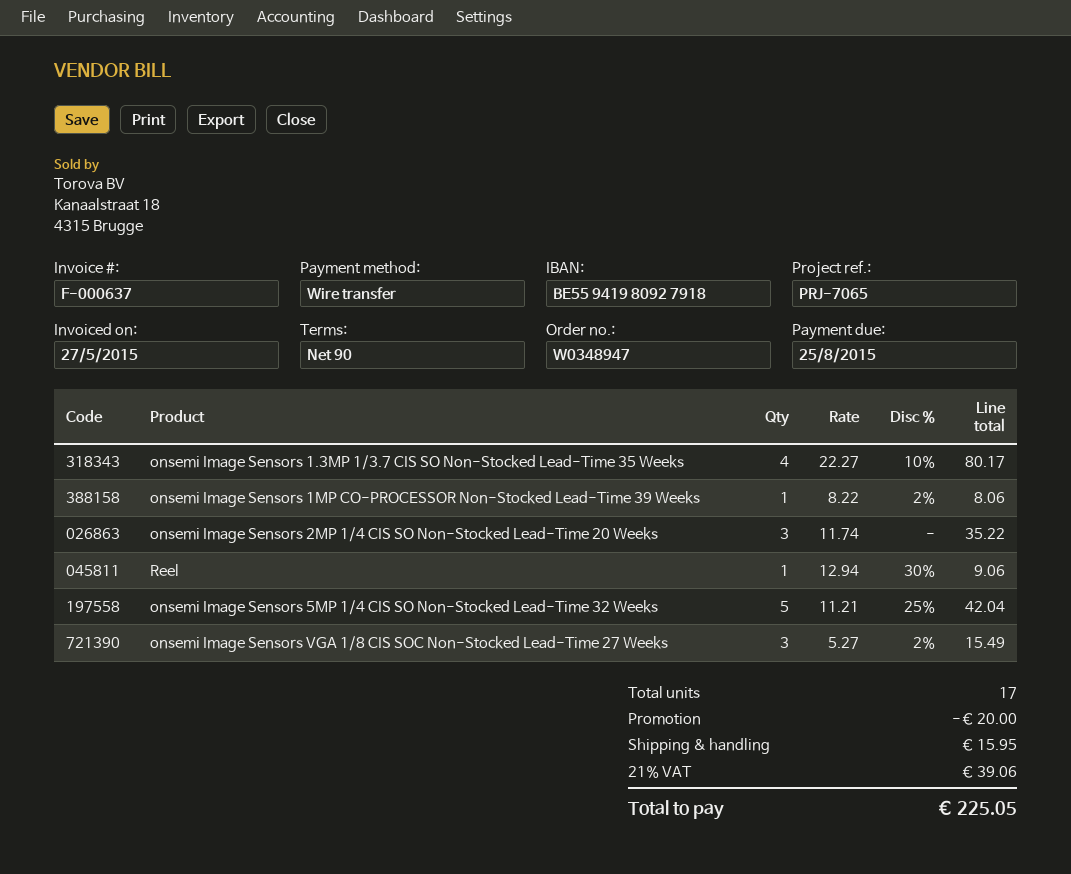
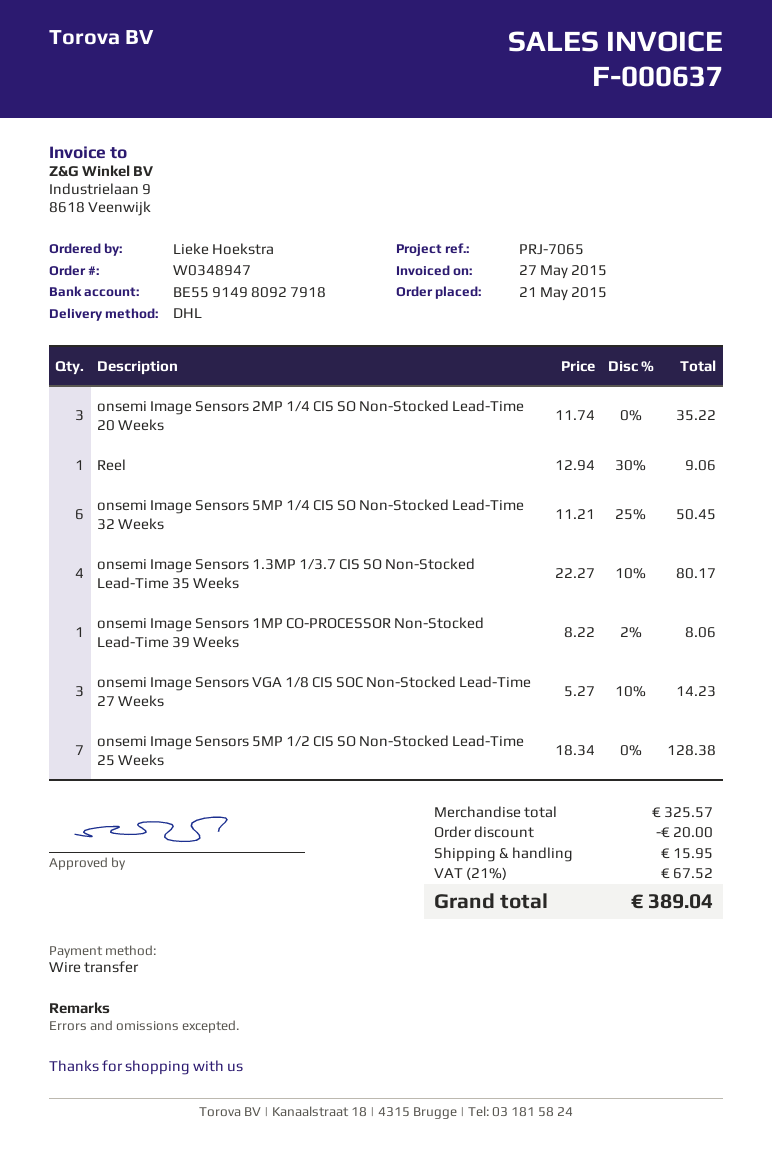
bank account: BE55941980927918 -> BE55914980927918
onsemi Image Sensors 5MP 1/4 CIS SO Non-Stocked Lead-Time 32 Weeks: 5 x 11.21 - 25% = 42.04 -> 6 x 11.21 - 25% = 50.45
onsemi Image Sensors VGA 1/8 CIS SOC Non-Stocked Lead-Time 27 Weeks: 3 x 5.27 - 2% = 15.49 -> 3 x 5.27 - 10% = 14.23
onsemi Image Sensors 5MP 1/2 CIS SO Non-Stocked Lead-Time 25 Weeks: none -> 7 x 18.34 = 128.38
tax: 21% = 39.06 -> 21% = 67.52
total: 225.05 -> 389.04

